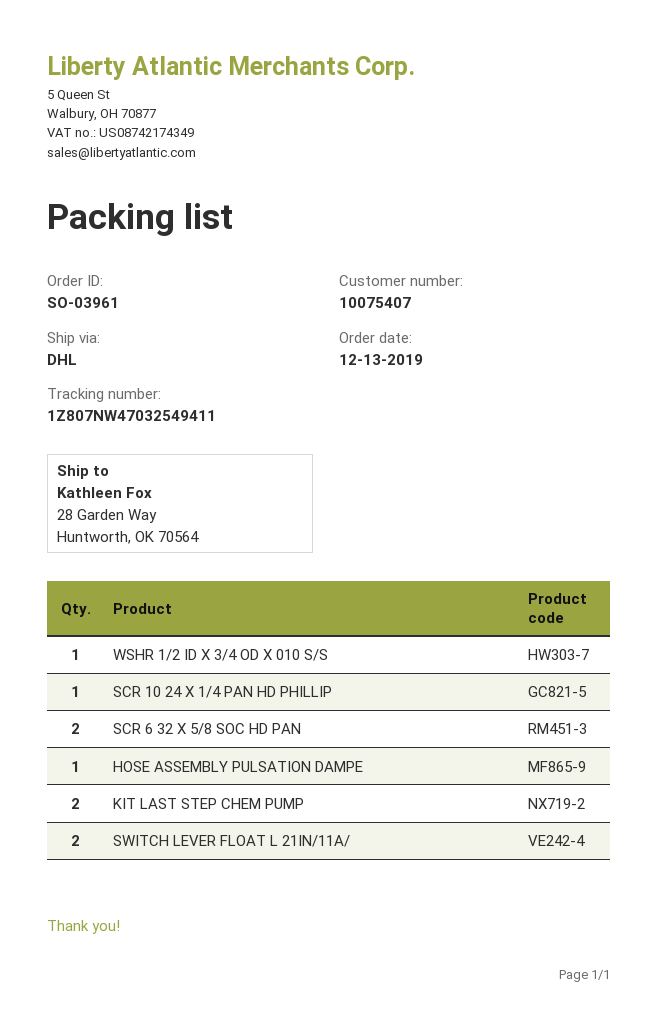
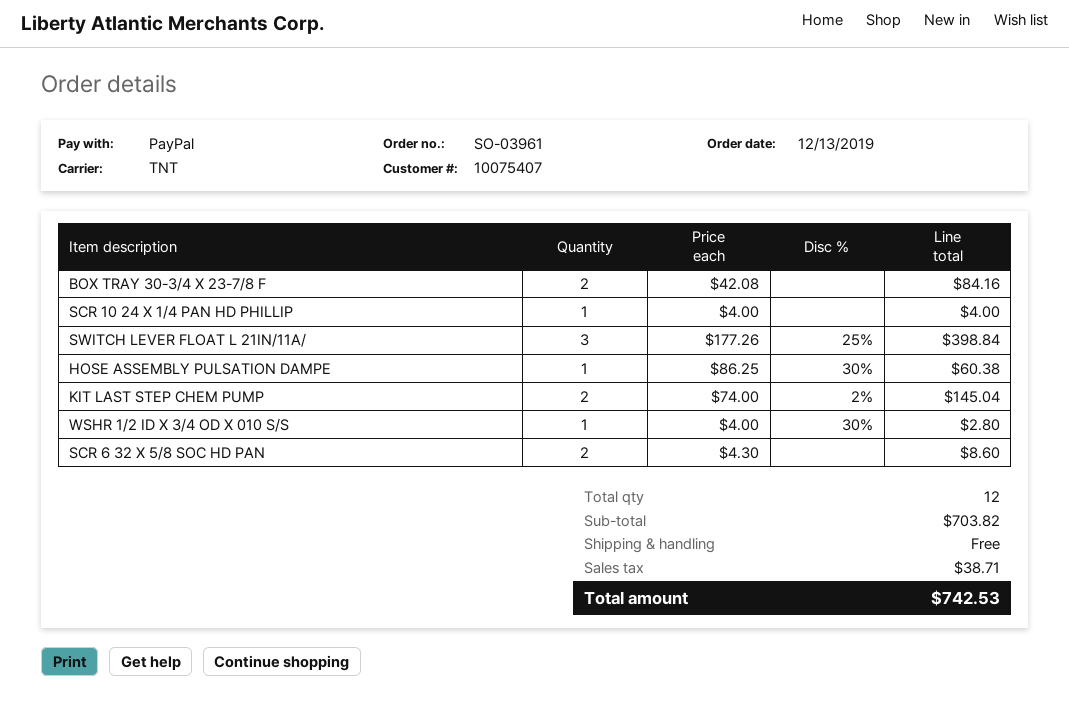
shipping method: DHL -> TNT
SWITCH LEVER FLOAT L 21IN/11A/: 2 -> 3
BOX TRAY 30-3/4 X 23-7/8 F: none -> 2

